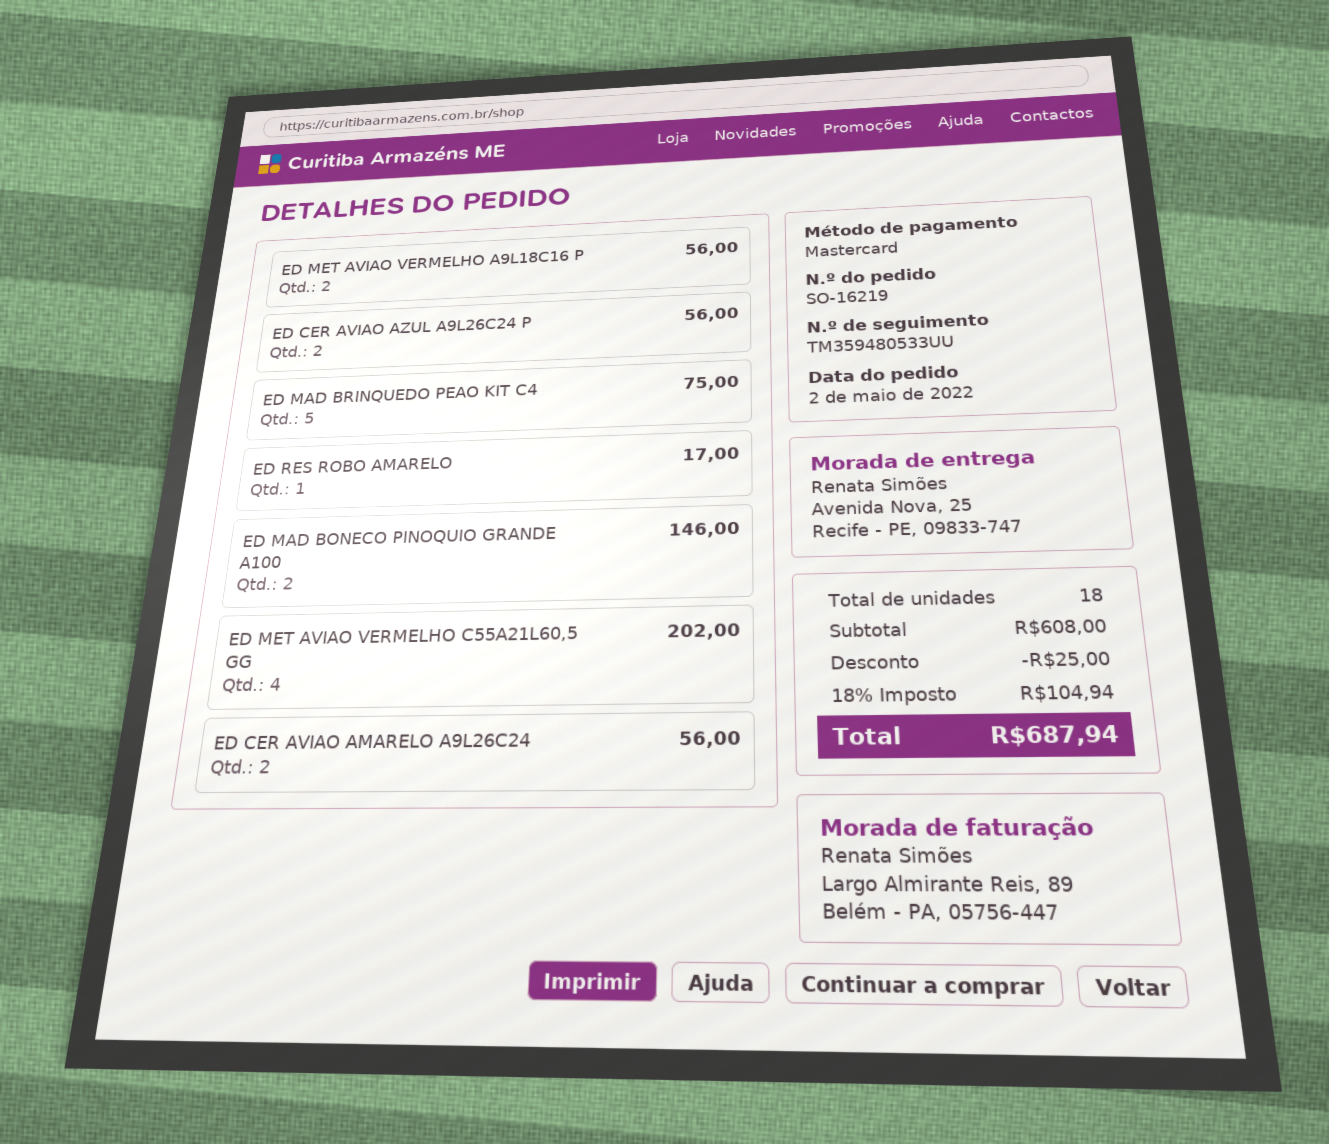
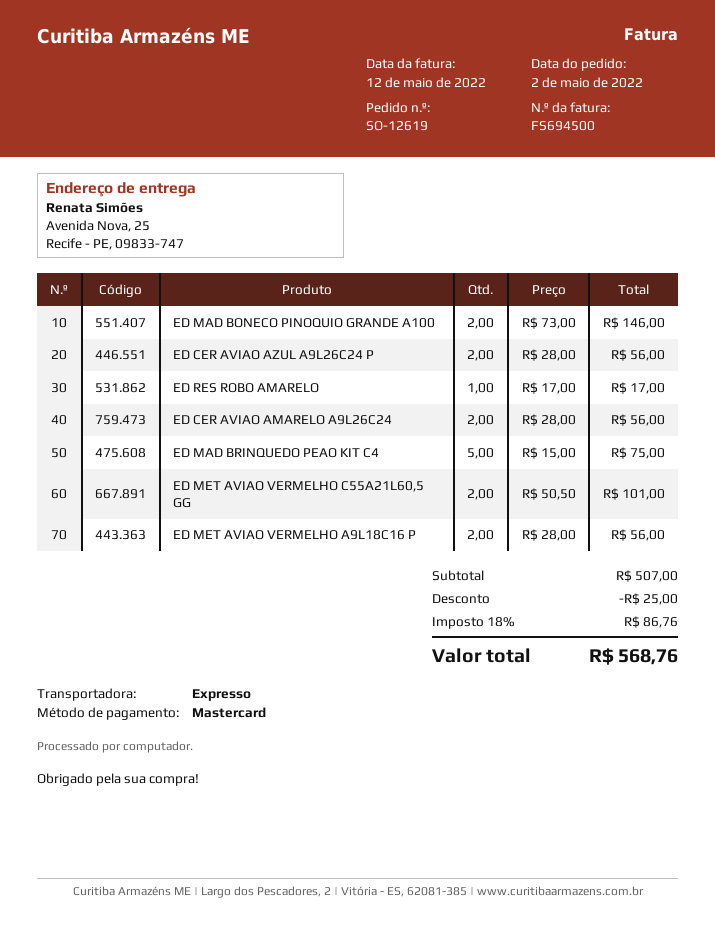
order number: SO-16219 -> SO-12619
ED MET AVIAO VERMELHO C55A21L60,5 GG: 4 for 202.00 -> 2 for 101.00
subtotal: 608.00 -> 507.00
tax: 18% = 104.94 -> 18% = 86.76
total: 687.94 -> 568.76

